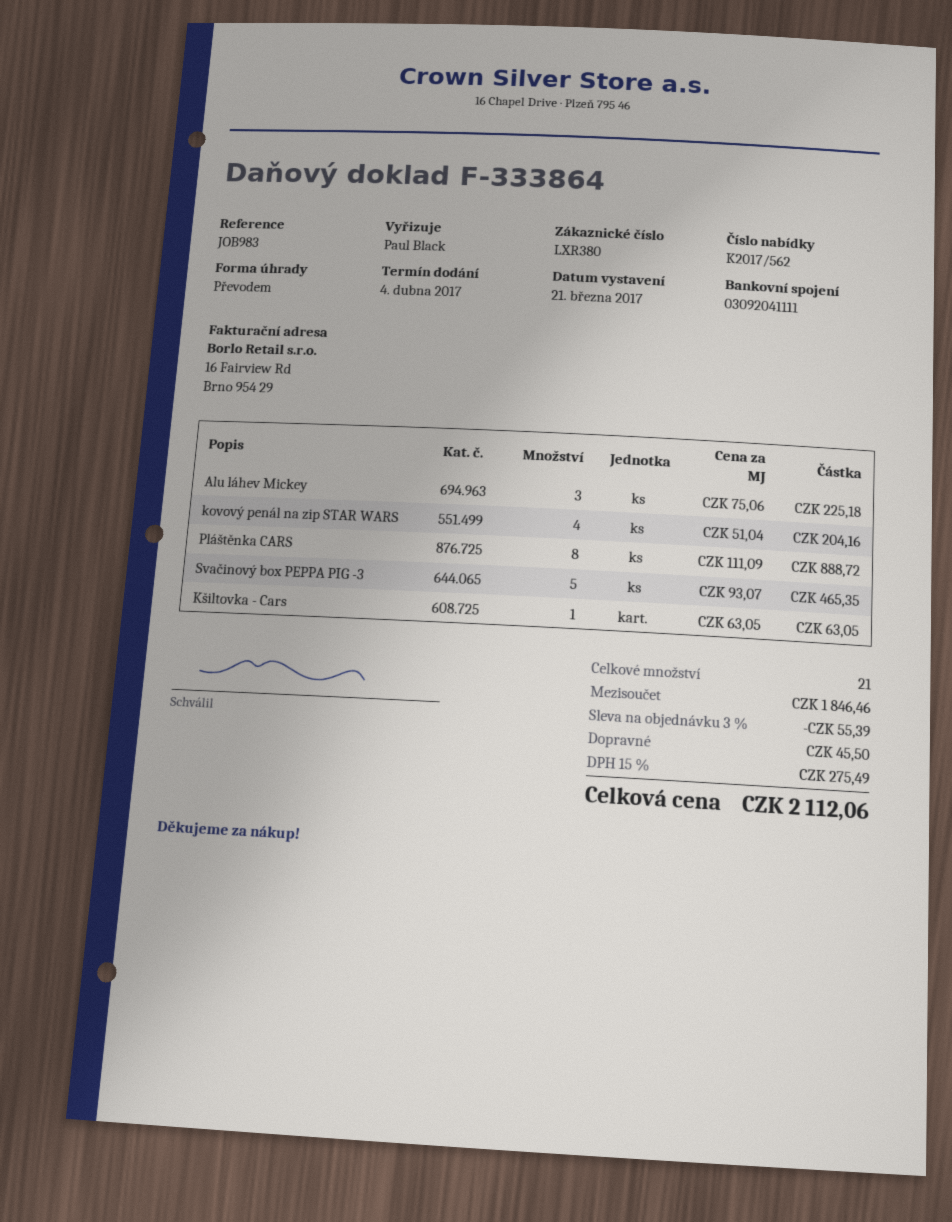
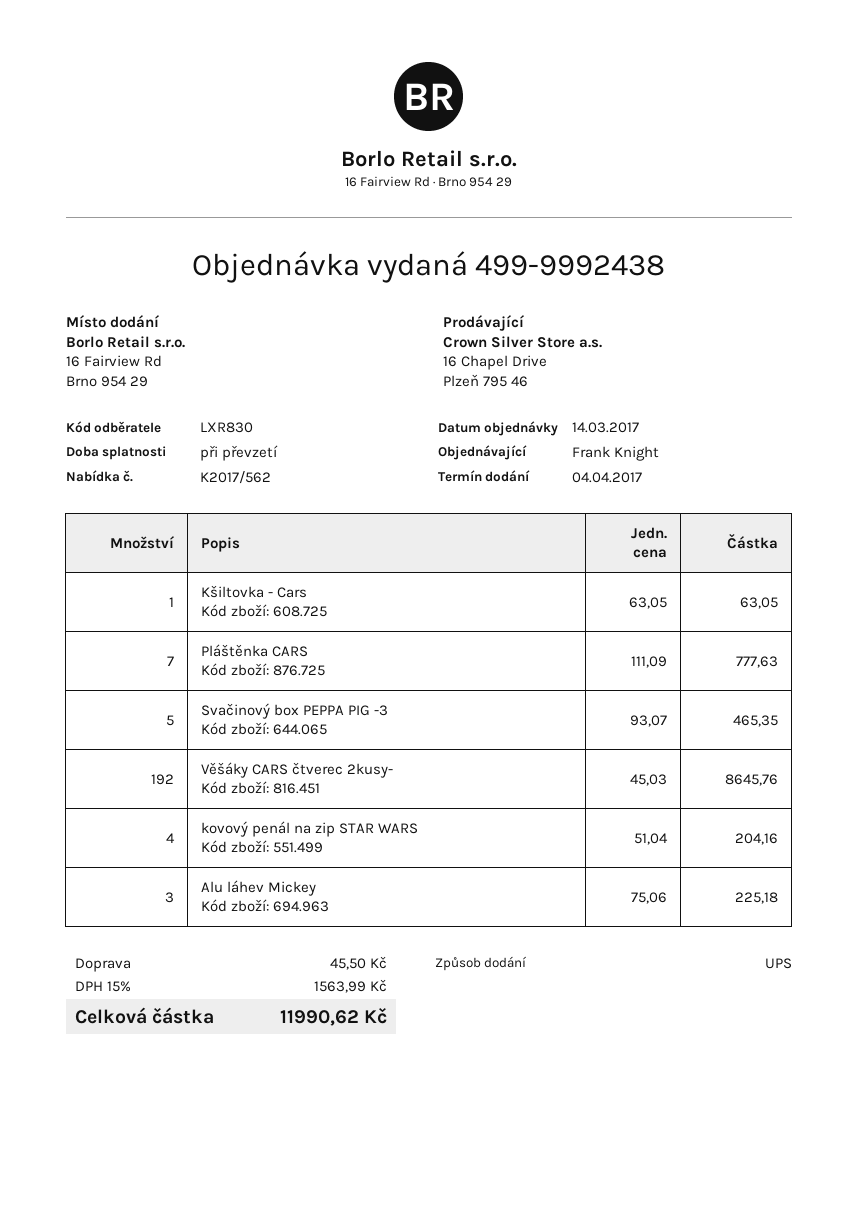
customer number: LXR380 -> LXR830
Pláštěnka CARS: 8 x 111.09 = 888.72 -> 7 x 111.09 = 777.63
Věšáky CARS čtverec 2kusy-: none -> 192 x 45.03 = 8645.76
discount: 3% = 55.39 -> none
tax: 15% = 275.49 -> 15% = 1563.99
total: 2112.06 -> 11990.62

